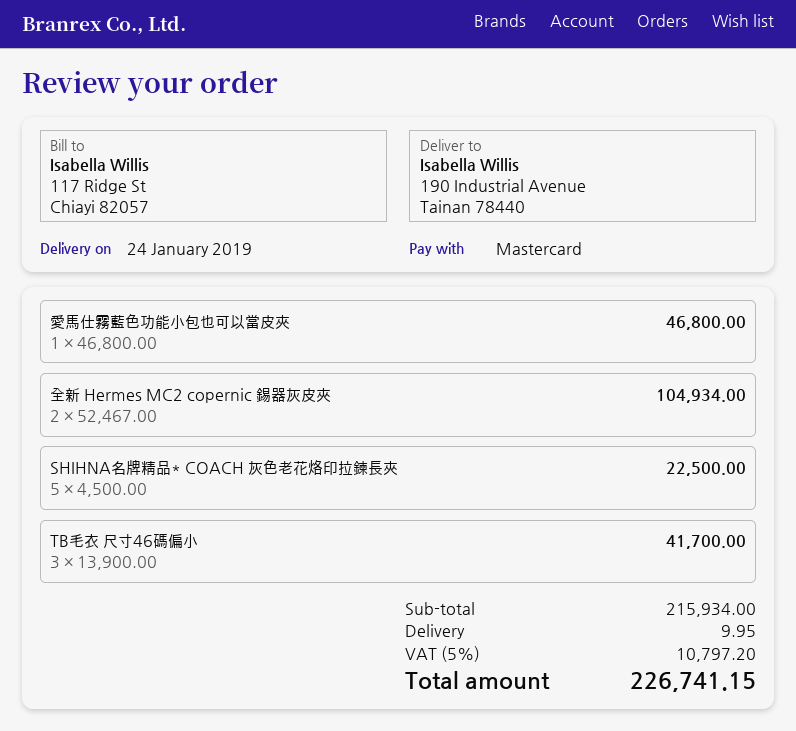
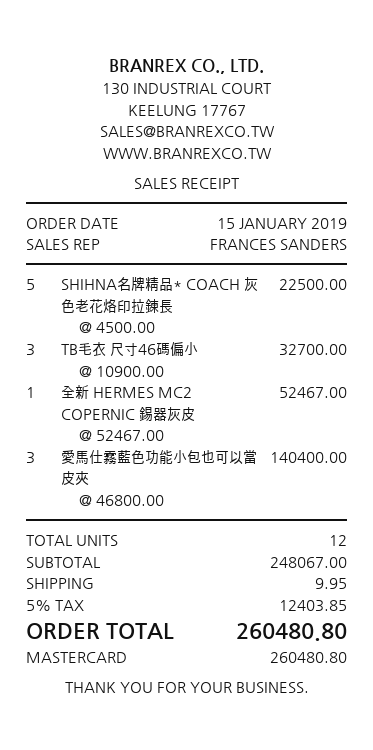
愛馬仕霧藍色功能小包也可以當皮夾: 1 x 46800.00 = 46800.00 -> 3 x 46800.00 = 140400.00
全新 Hermes MC2 copernic 錫器灰皮夾: 2 x 52467.00 = 104934.00 -> 1 x 52467.00 = 52467.00
TB毛衣 尺寸46碼偏小: 3 x 13900.00 = 41700.00 -> 3 x 10900.00 = 32700.00
subtotal: 215934.00 -> 248067.00
tax: 5% = 10797.20 -> 5% = 12403.85
total: 226741.15 -> 260480.80

